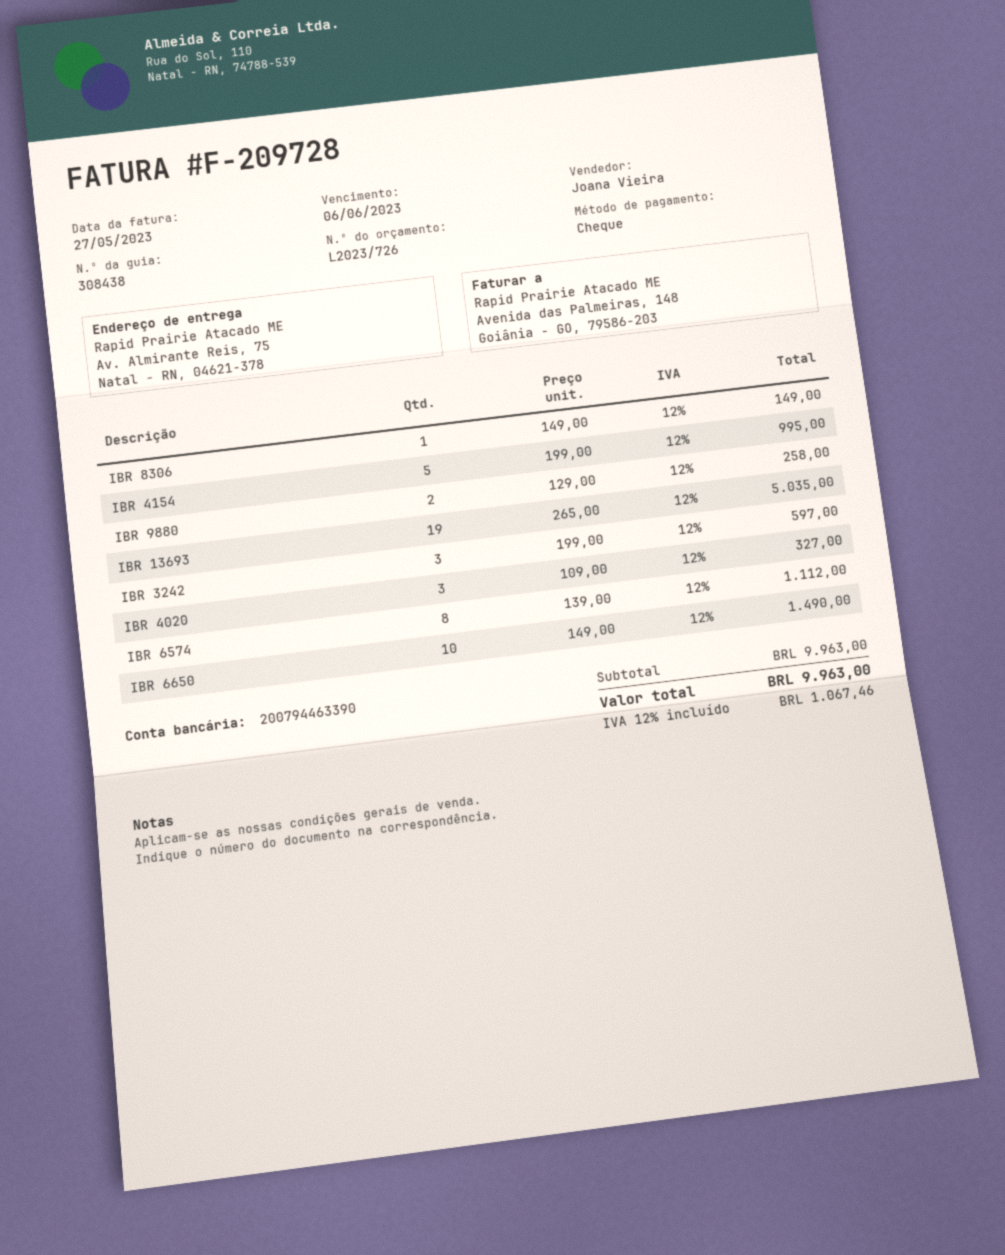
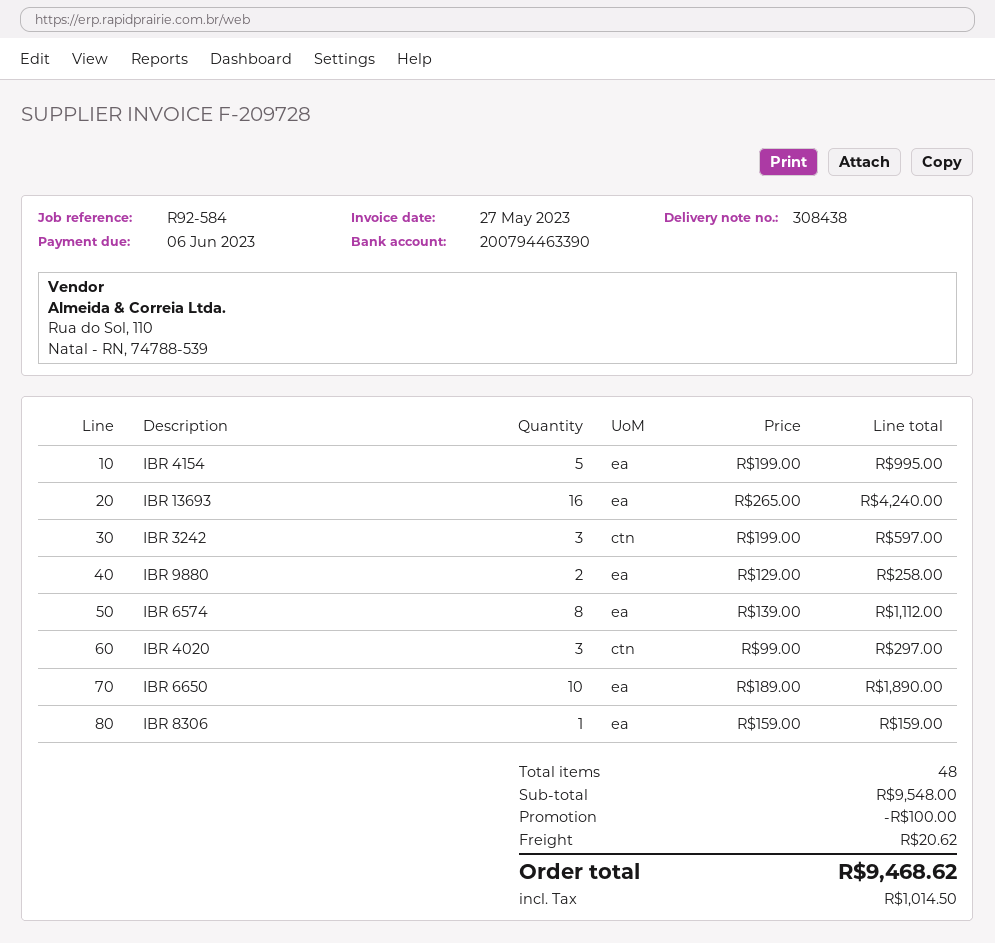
IBR 8306: 1 x 149.00 = 149.00 -> 1 x 159.00 = 159.00
IBR 13693: 19 x 265.00 = 5035.00 -> 16 x 265.00 = 4240.00
IBR 4020: 3 x 109.00 = 327.00 -> 3 x 99.00 = 297.00
IBR 6650: 10 x 149.00 = 1490.00 -> 10 x 189.00 = 1890.00
subtotal: 9963.00 -> 9548.00
discount: none -> 100.00
shipping: none -> 20.62
tax: 1067.46 -> 1014.50
total: 9963.00 -> 9468.62

